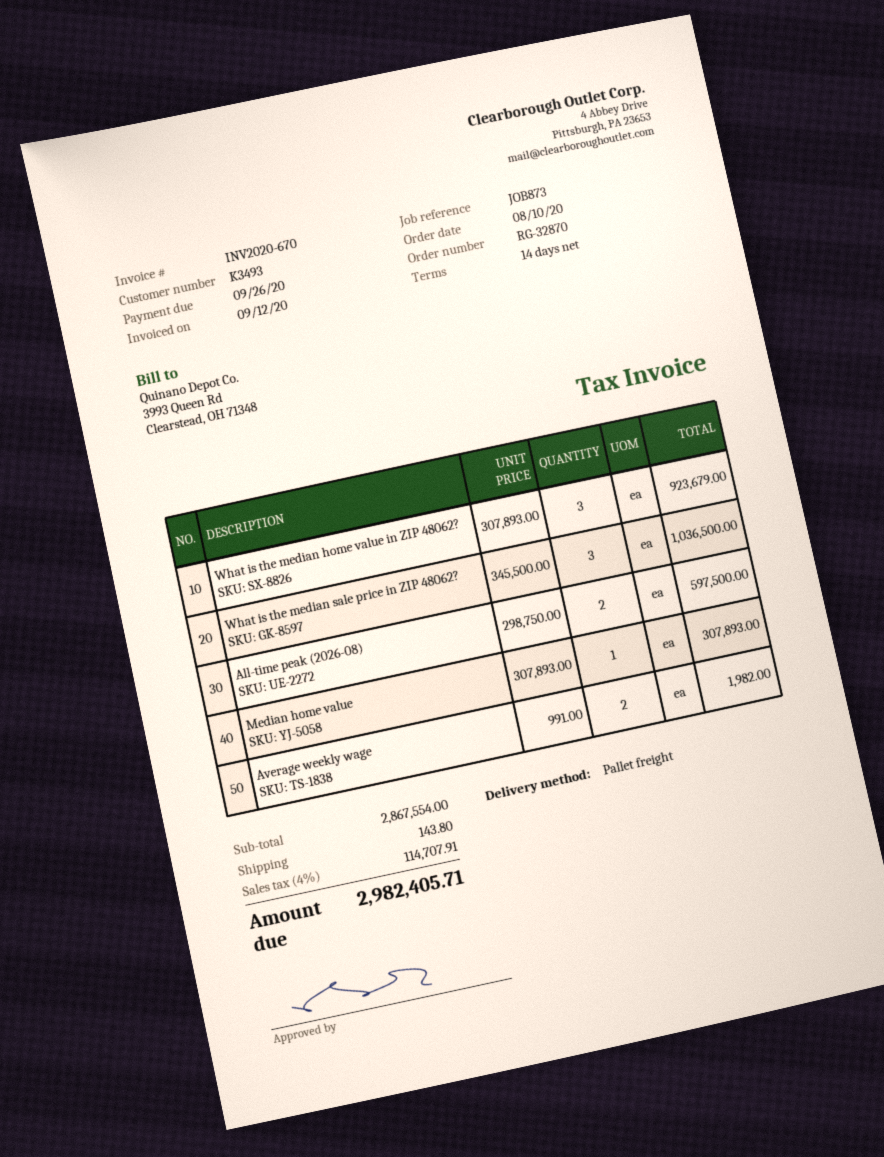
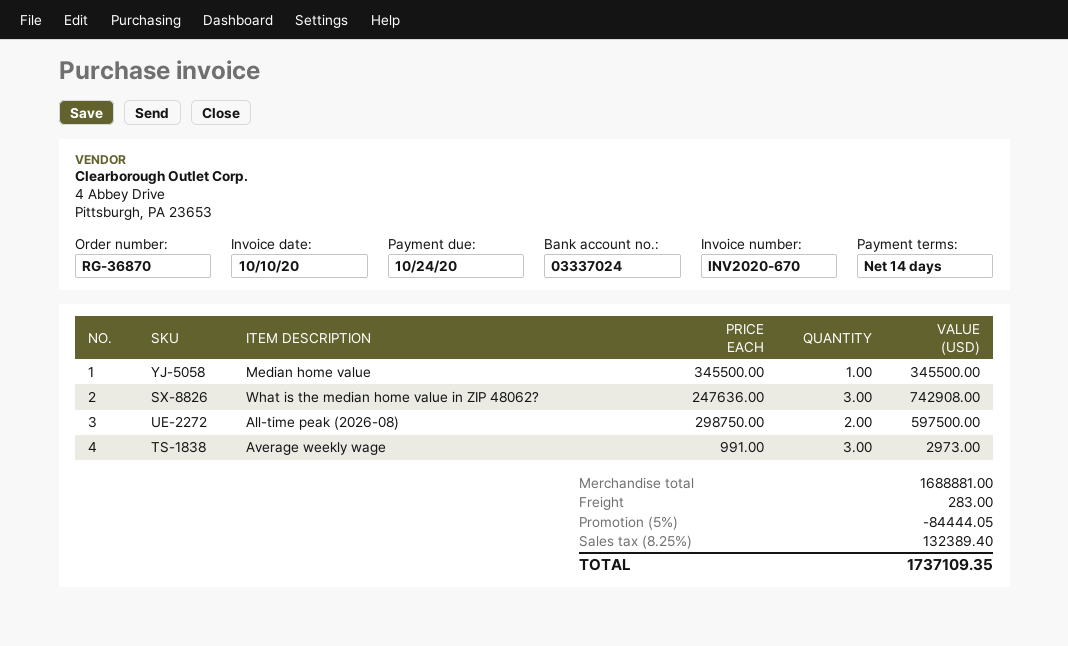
order number: RG-32870 -> RG-36870
invoice date: 2020-09-12 -> 2020-10-10
due date: 2020-09-26 -> 2020-10-24
What is the median home value in ZIP 48062?: 3 x 307893.00 = 923679.00 -> 3 x 247636.00 = 742908.00
What is the median sale price in ZIP 48062?: 3 x 345500.00 = 1036500.00 -> none
Median home value: 1 x 307893.00 = 307893.00 -> 1 x 345500.00 = 345500.00
Average weekly wage: 2 x 991.00 = 1982.00 -> 3 x 991.00 = 2973.00
subtotal: 2867554.00 -> 1688881.00
discount: none -> 5% = 84444.05
shipping: 143.80 -> 283.00
tax: 4% = 114707.91 -> 8.25% = 132389.40
total: 2982405.71 -> 1737109.35

